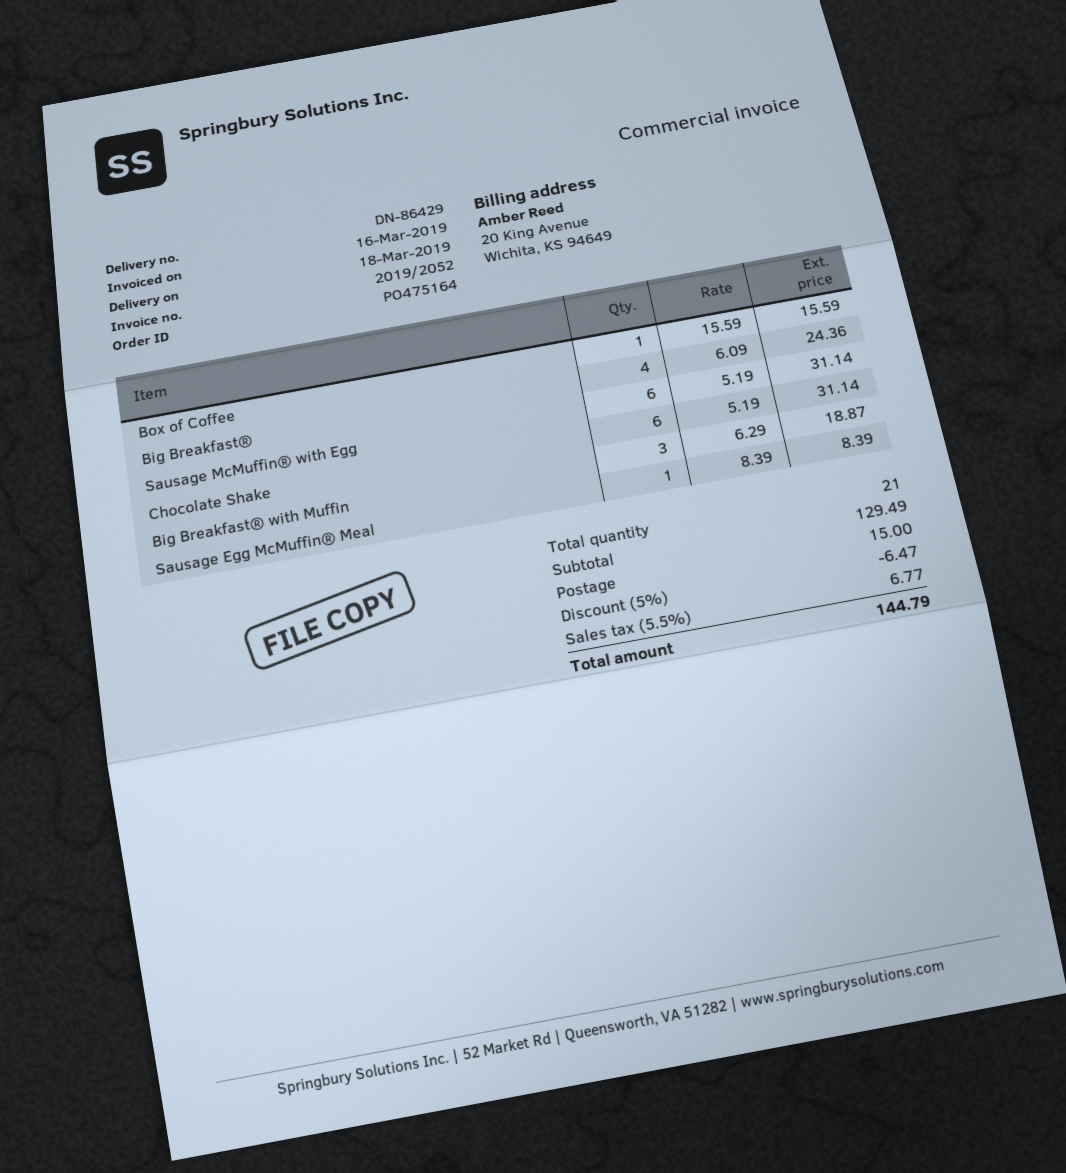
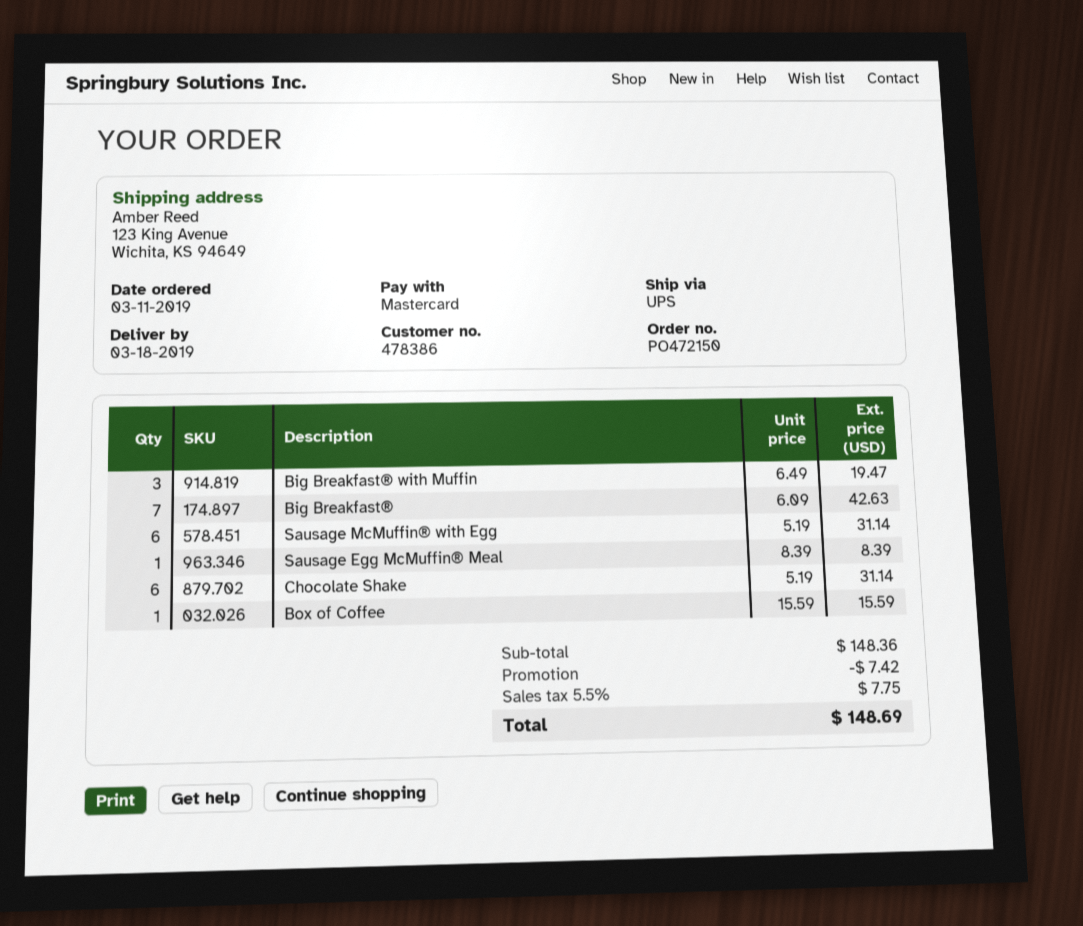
order number: PO475164 -> PO472150
Big Breakfast®: 4 x 6.09 = 24.36 -> 7 x 6.09 = 42.63
Big Breakfast® with Muffin: 3 x 6.29 = 18.87 -> 3 x 6.49 = 19.47
subtotal: 129.49 -> 148.36
discount: 6.47 -> 7.42
shipping: 15.00 -> none
tax: 5.5% = 6.77 -> 5.5% = 7.75
total: 144.79 -> 148.69

